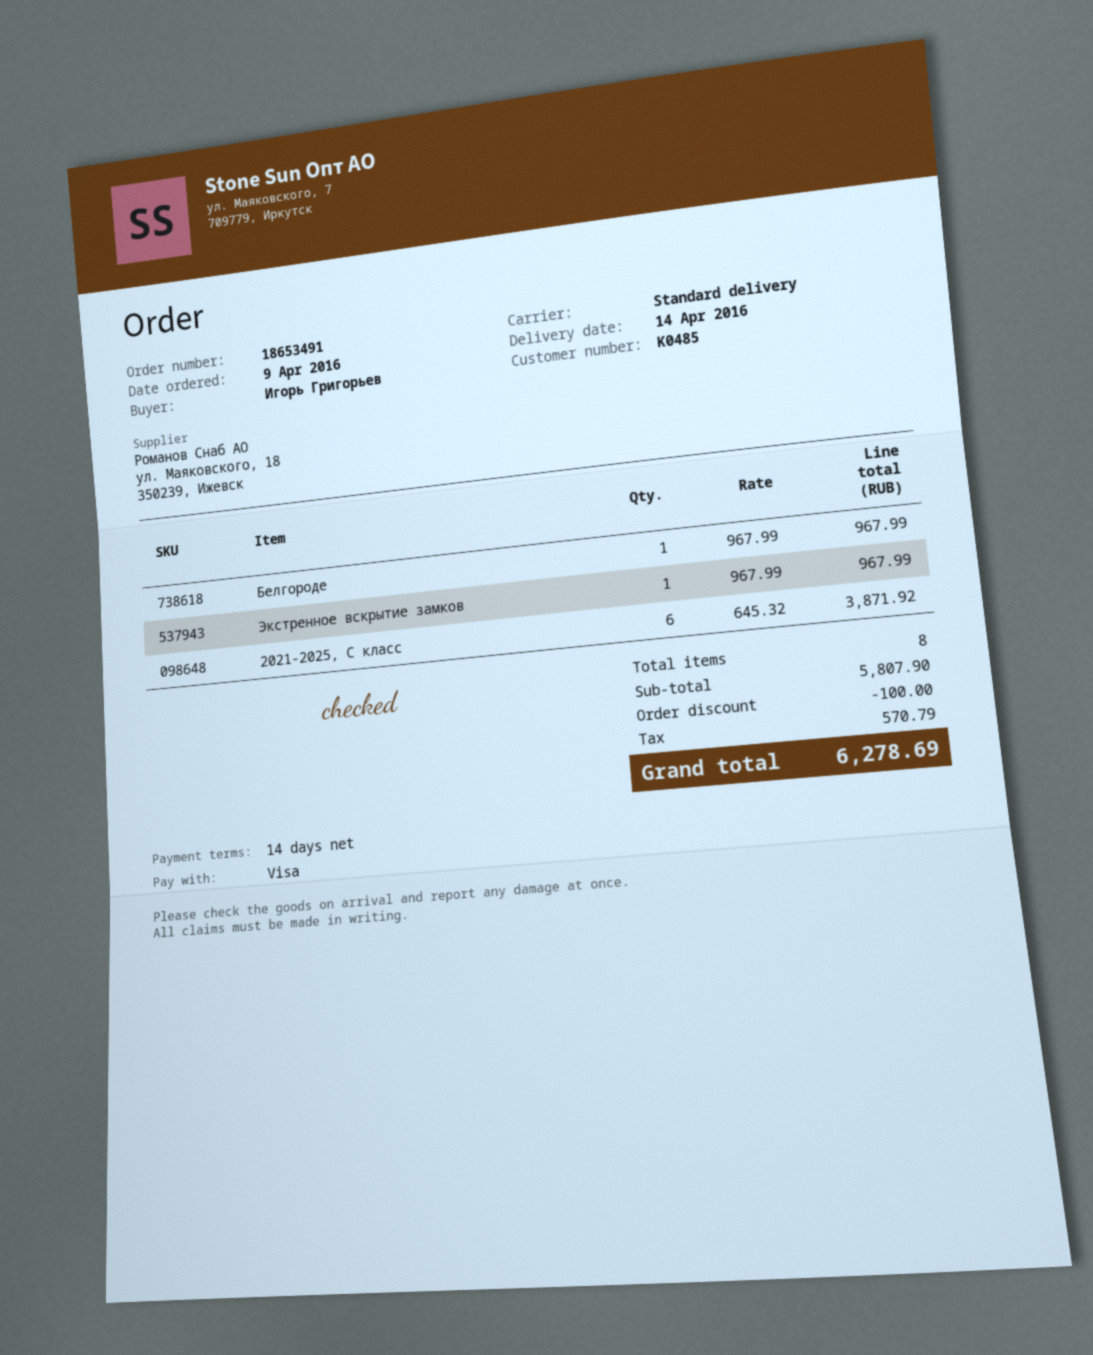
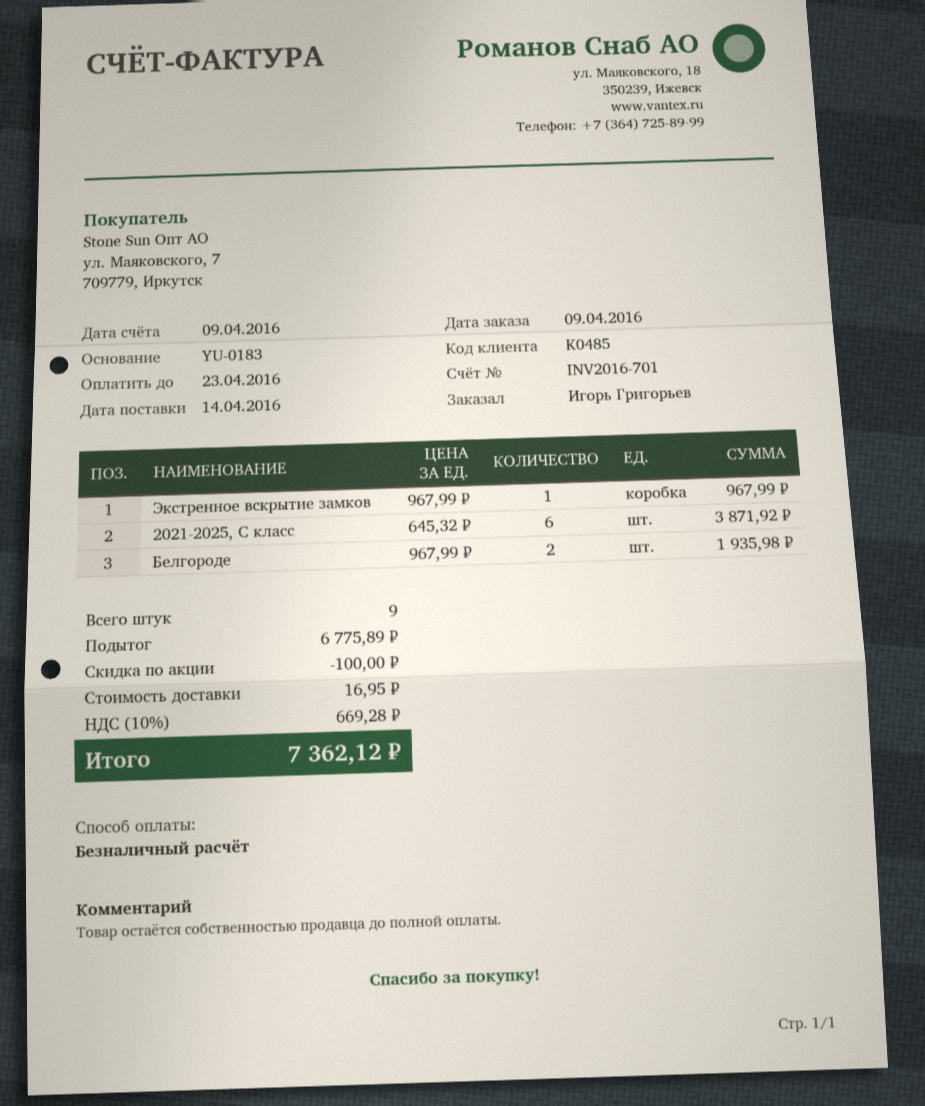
payment method: Visa -> bank transfer
Белгороде: 1 x 967.99 = 967.99 -> 2 x 967.99 = 1935.98
total quantity: 8 -> 9
subtotal: 5807.90 -> 6775.89
shipping: none -> 16.95
tax: 570.79 -> 669.28
total: 6278.69 -> 7362.12

